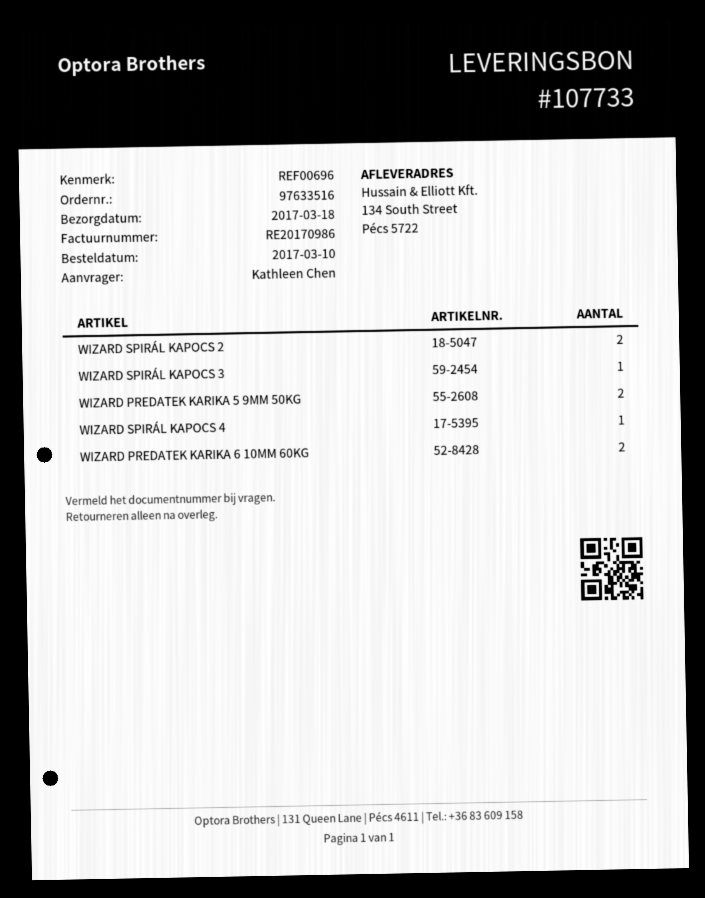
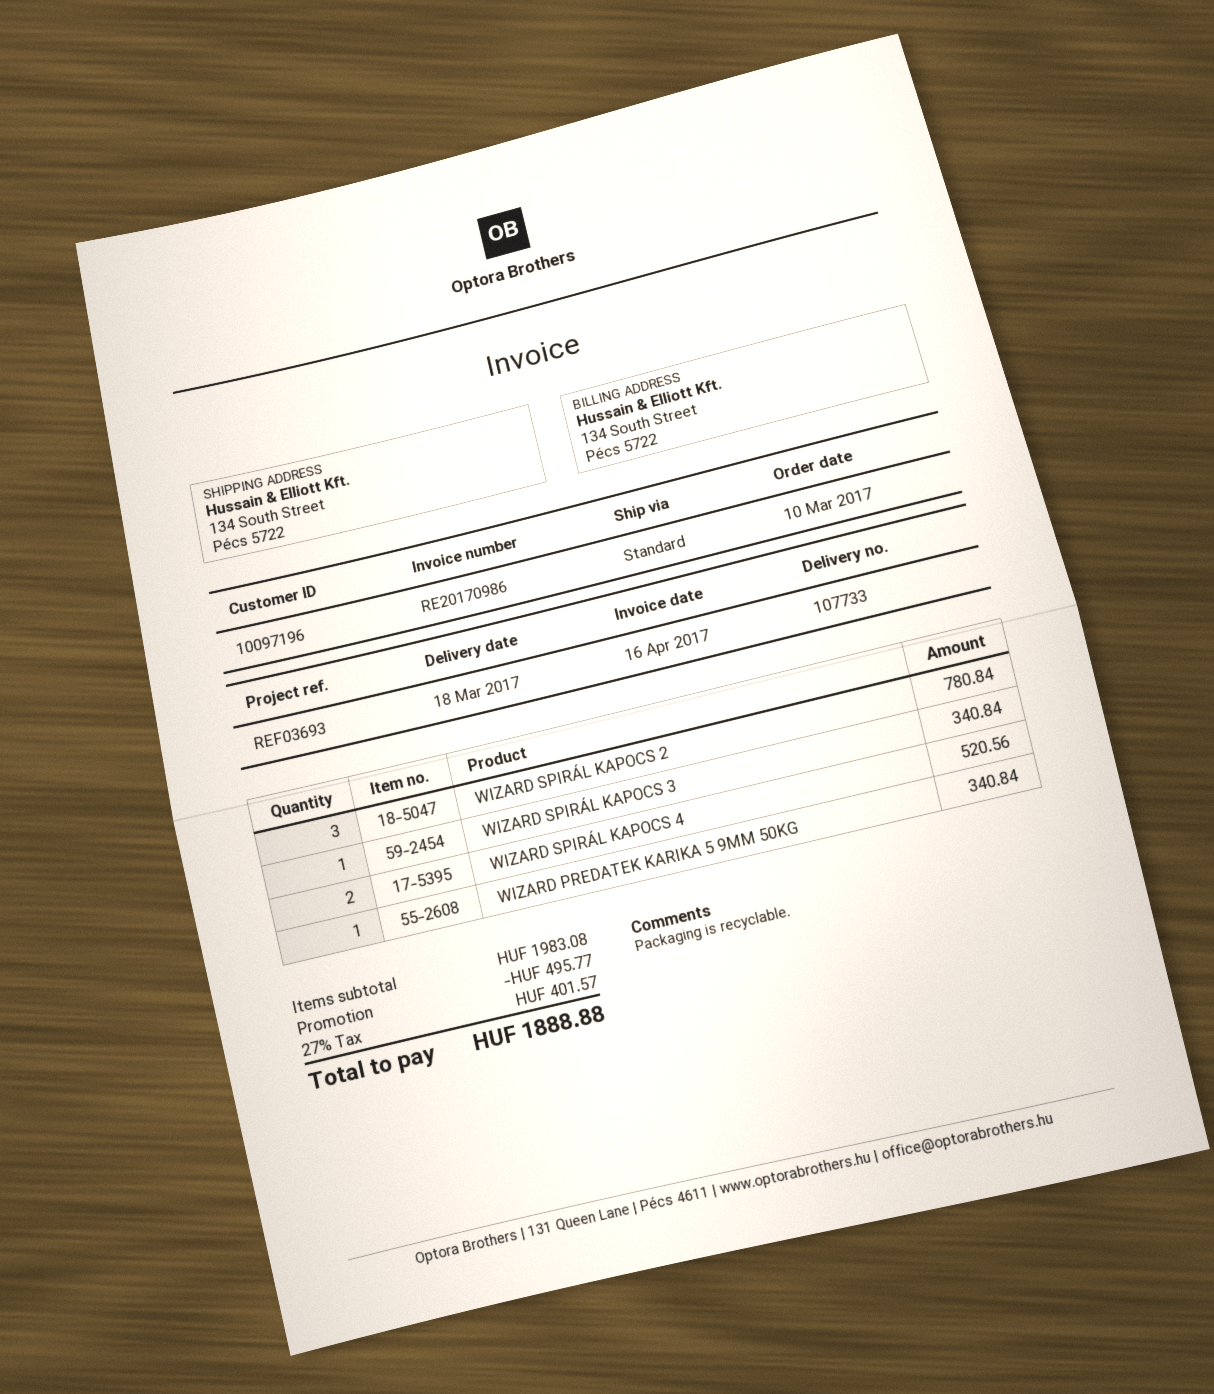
reference: REF00696 -> REF03693
WIZARD SPIRÁL KAPOCS 2: 2 -> 3
WIZARD PREDATEK KARIKA 5 9MM 50KG: 2 -> 1
WIZARD SPIRÁL KAPOCS 4: 1 -> 2
WIZARD PREDATEK KARIKA 6 10MM 60KG: 2 -> none

